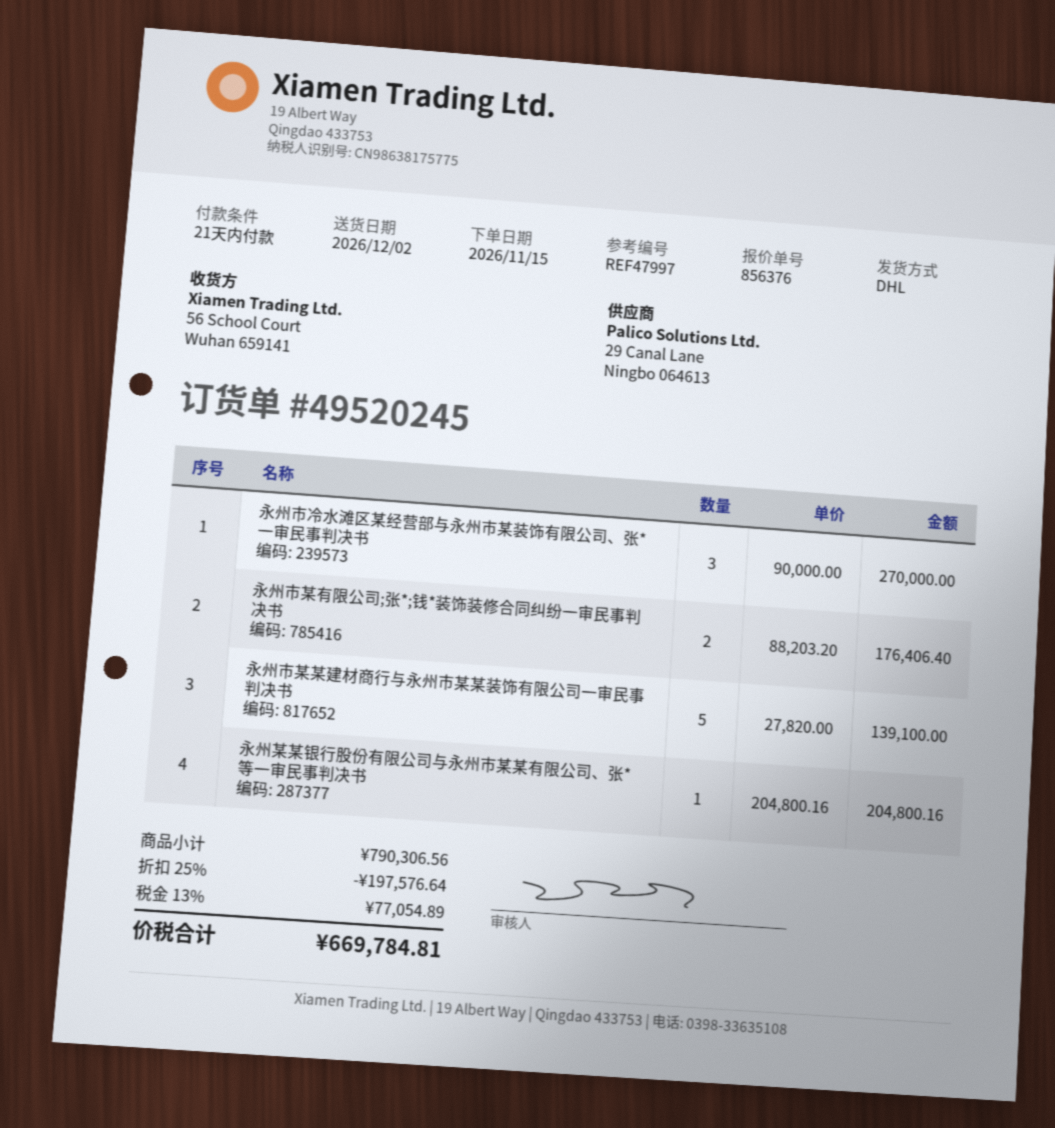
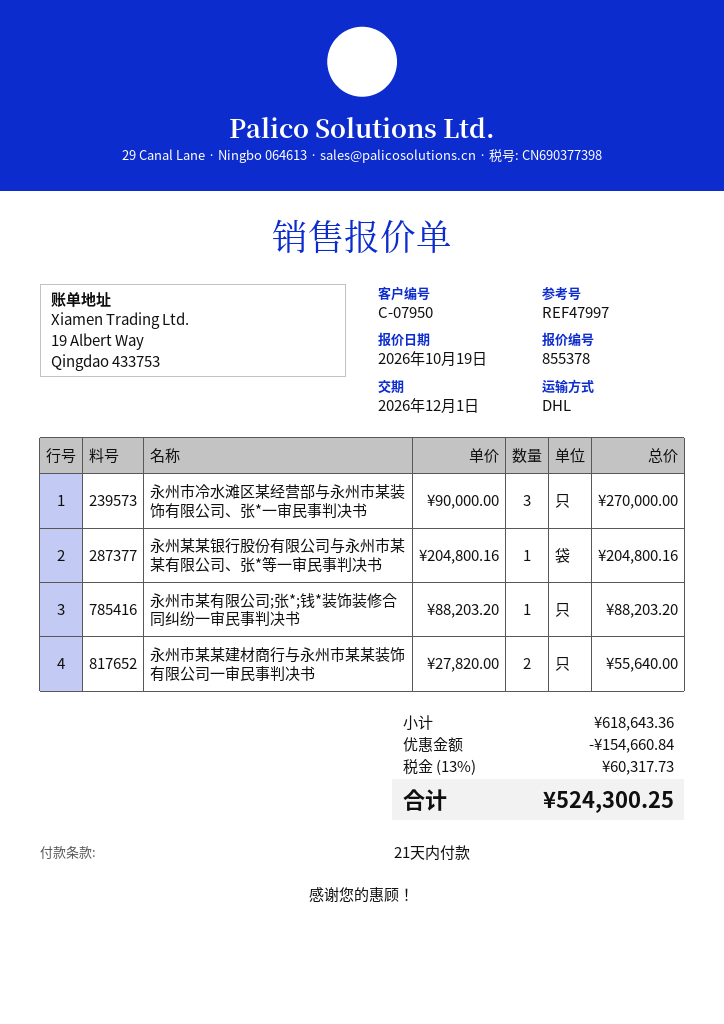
quote number: 856376 -> 855378
delivery date: 2026-12-02 -> 2026-12-01
永州市某有限公司;张*;钱*装饰装修合同纠纷一审民事判决书: 2 x 88203.20 = 176406.40 -> 1 x 88203.20 = 88203.20
永州市某某建材商行与永州市某某装饰有限公司一审民事判决书: 5 x 27820.00 = 139100.00 -> 2 x 27820.00 = 55640.00
subtotal: 790306.56 -> 618643.36
discount: 197576.64 -> 154660.84
tax: 13% = 77054.89 -> 13% = 60317.73
total: 669784.81 -> 524300.25

